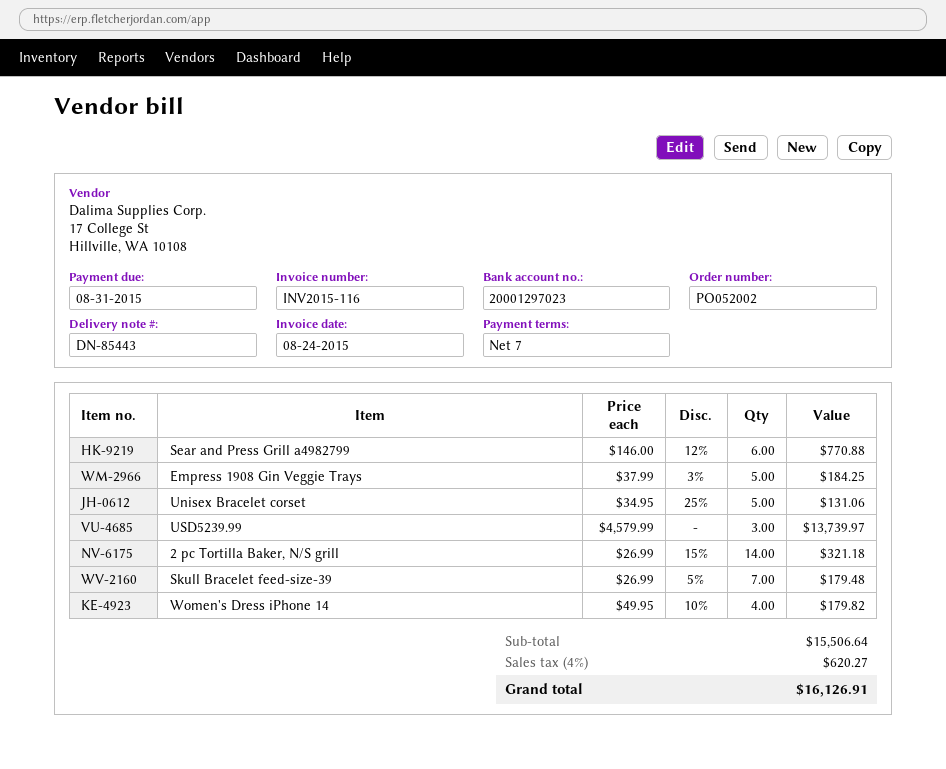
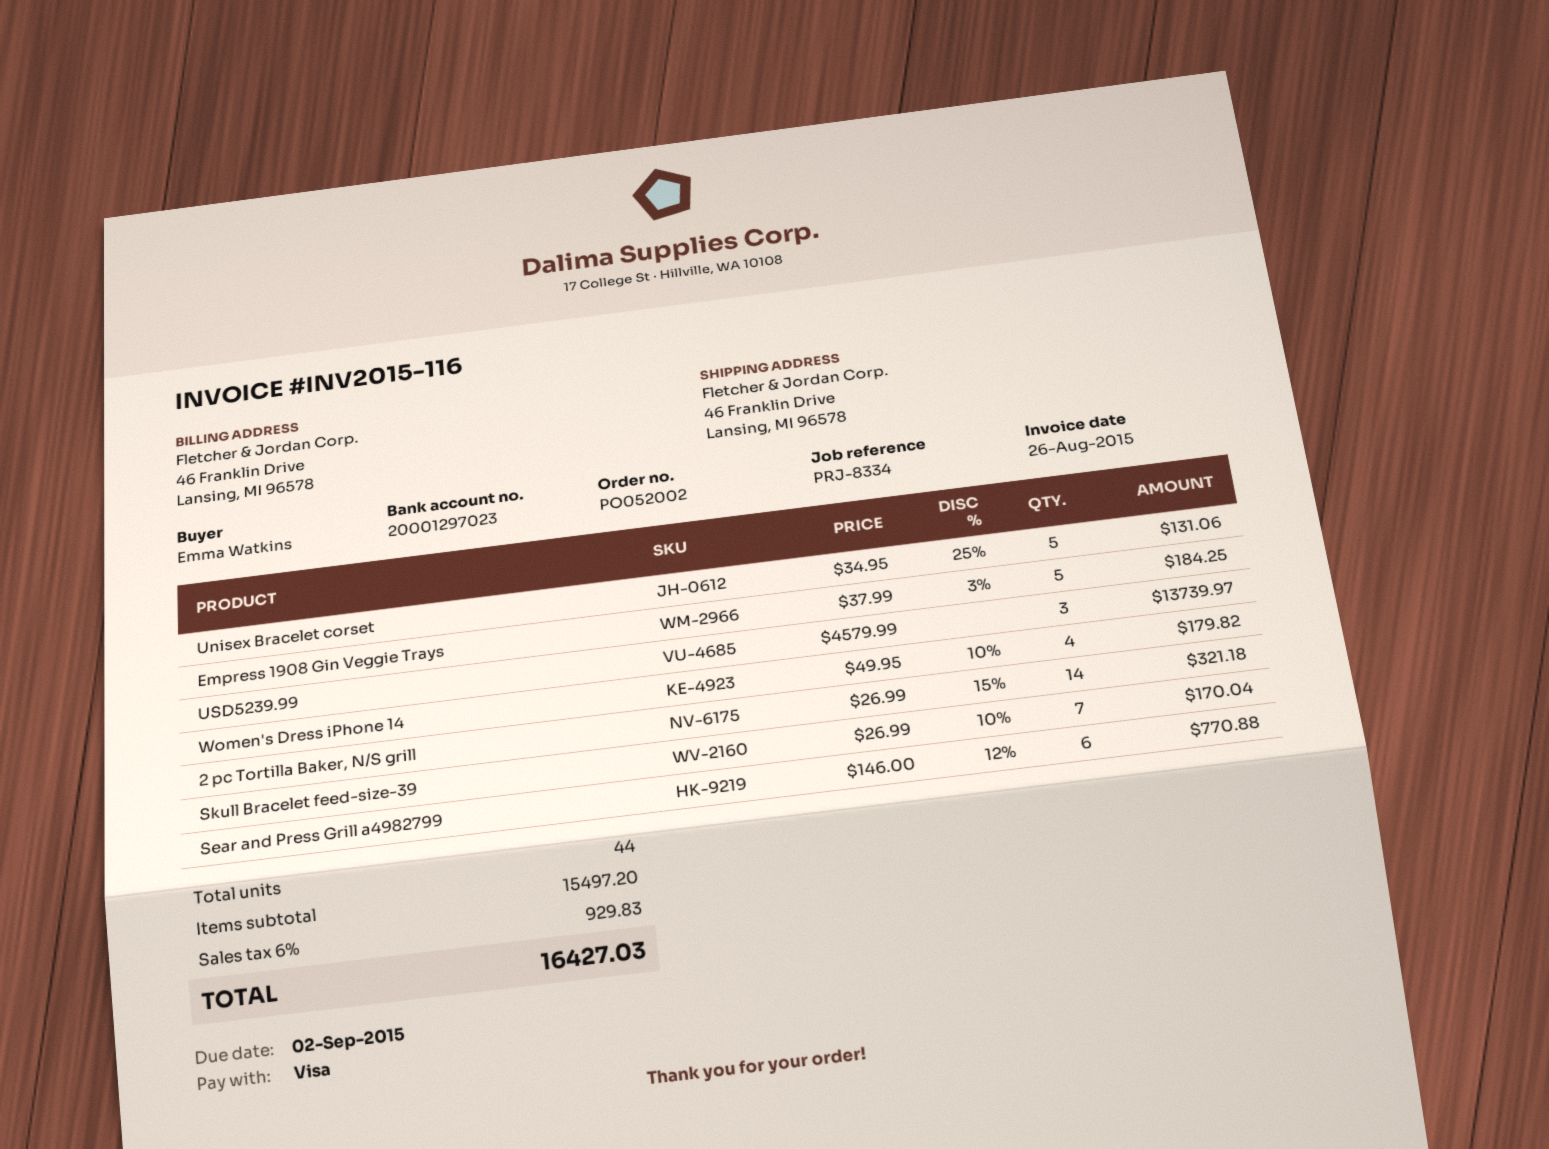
invoice date: 2015-08-24 -> 2015-08-26
due date: 2015-08-31 -> 2015-09-02
Skull Bracelet feed-size-39: 7 x 26.99 - 5% = 179.48 -> 7 x 26.99 - 10% = 170.04
subtotal: 15506.64 -> 15497.20
tax: 4% = 620.27 -> 6% = 929.83
total: 16126.91 -> 16427.03

